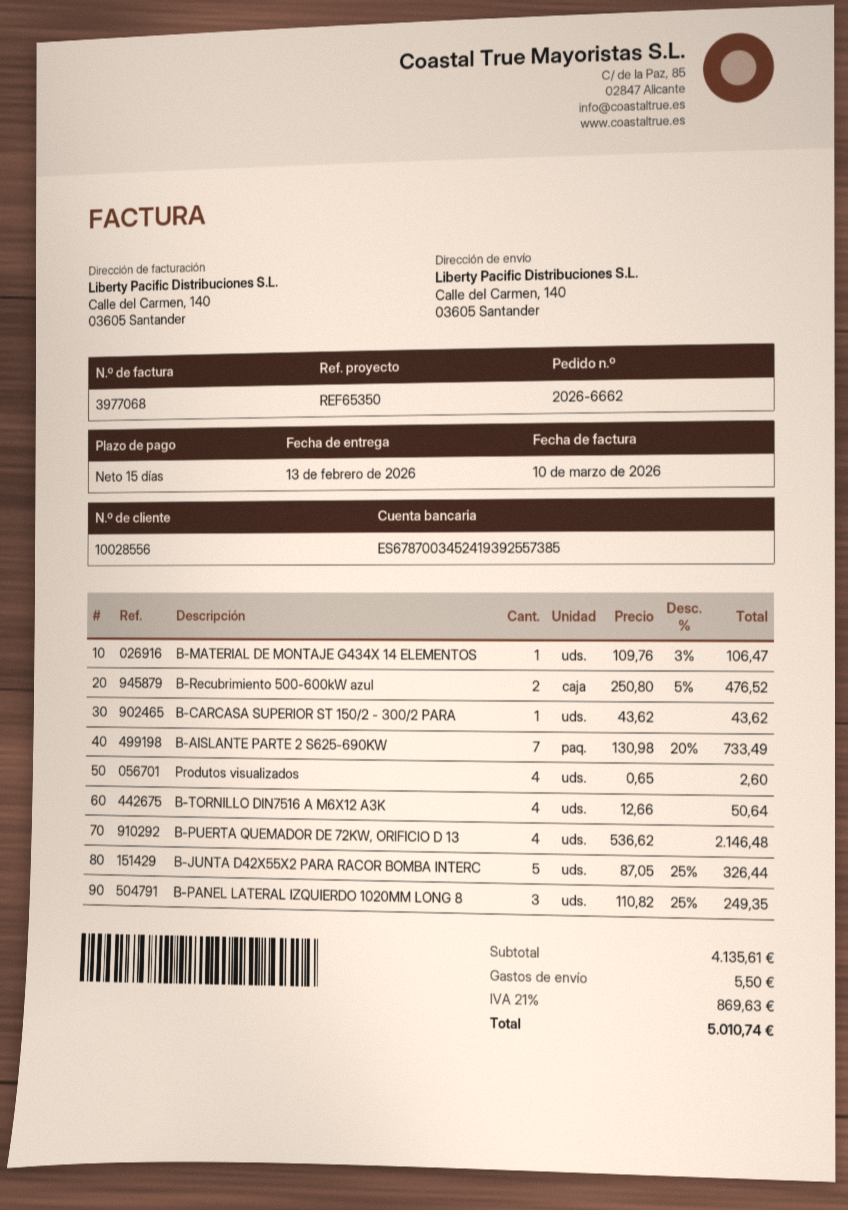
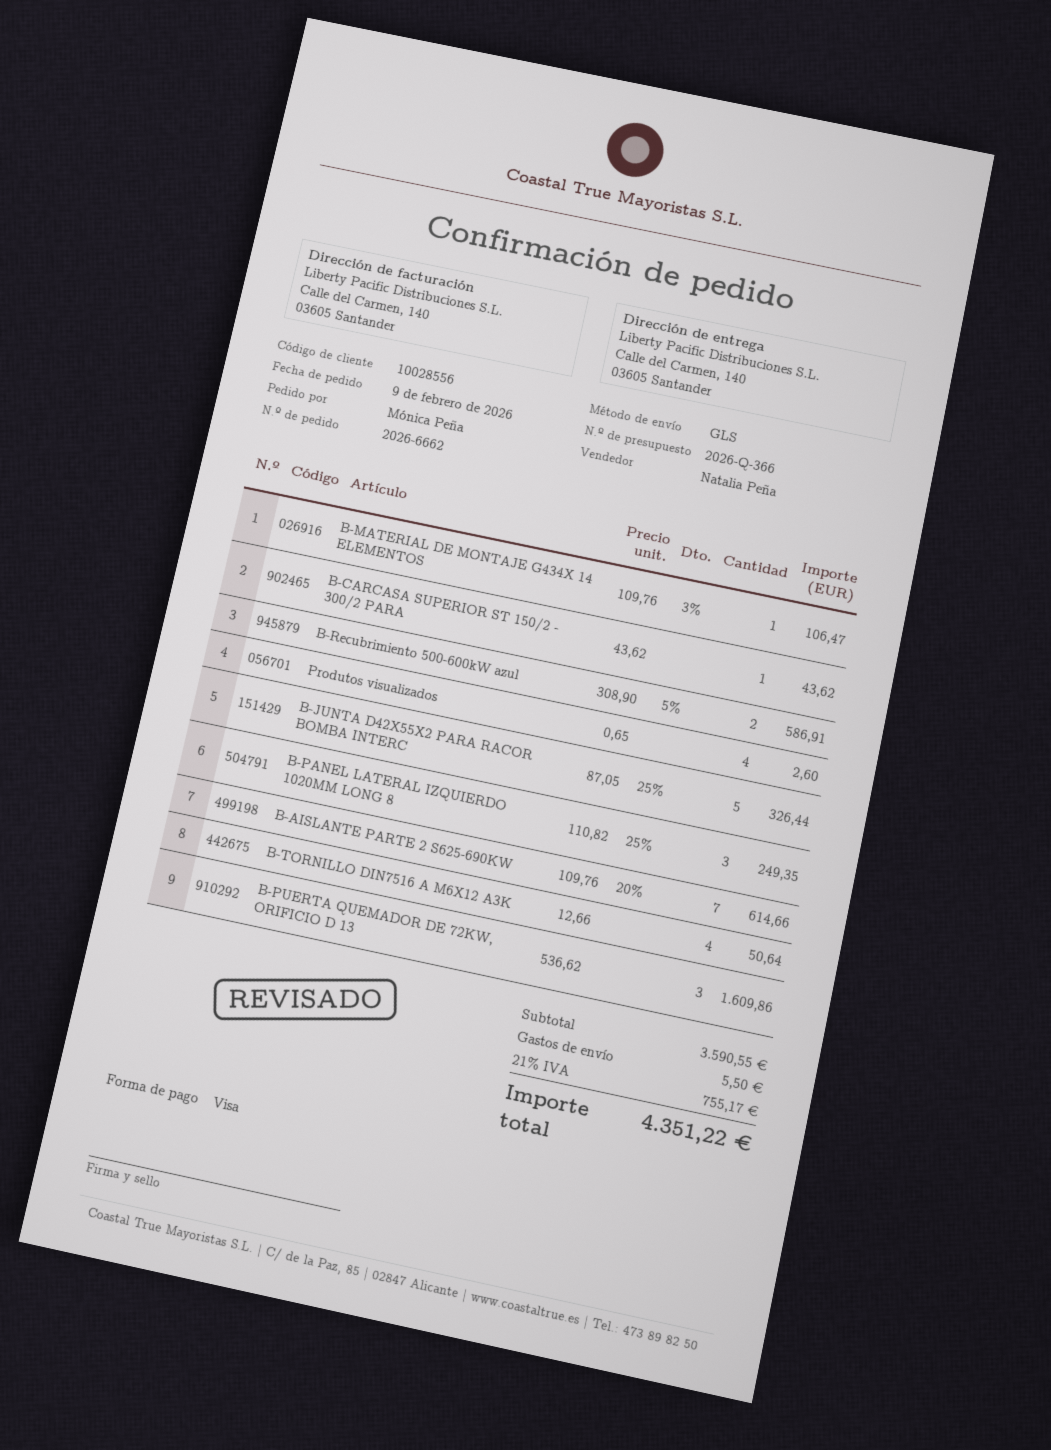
B-Recubrimiento 500-600kW azul: 2 x 250.80 - 5% = 476.52 -> 2 x 308.90 - 5% = 586.91
B-AISLANTE PARTE 2 S625-690KW: 7 x 130.98 - 20% = 733.49 -> 7 x 109.76 - 20% = 614.66
B-PUERTA QUEMADOR DE 72KW, ORIFICIO D 13: 4 x 536.62 = 2146.48 -> 3 x 536.62 = 1609.86
subtotal: 4135.61 -> 3590.55
tax: 21% = 869.63 -> 21% = 755.17
total: 5010.74 -> 4351.22

